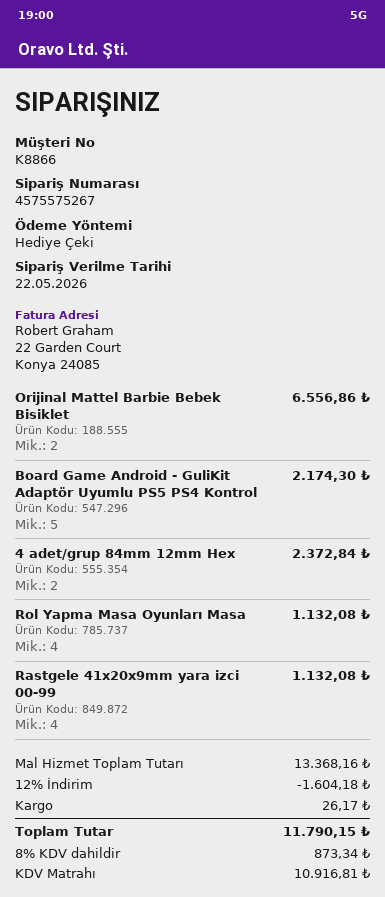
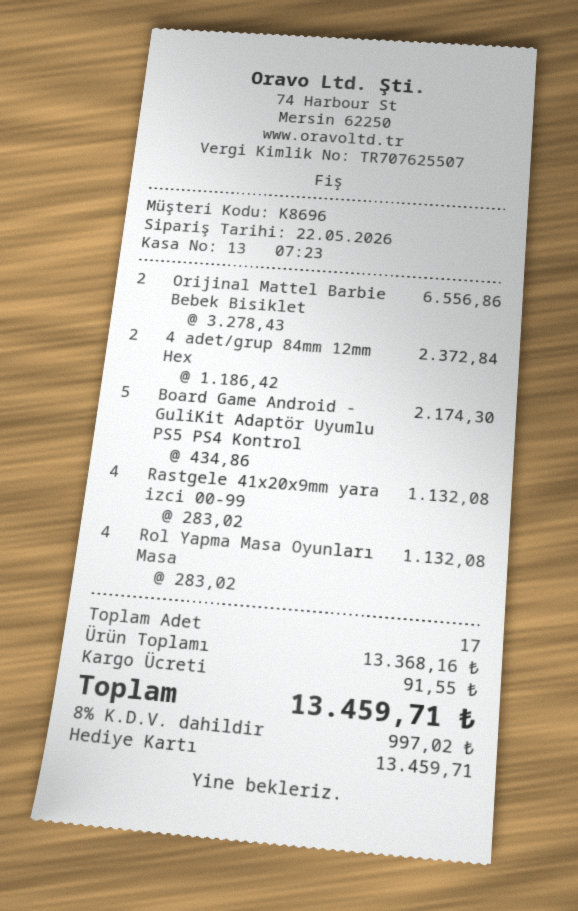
customer number: K8866 -> K8696
discount: 12% = 1604.18 -> none
shipping: 26.17 -> 91.55
tax: 8% = 873.34 -> 8% = 997.02
total: 11790.15 -> 13459.71

